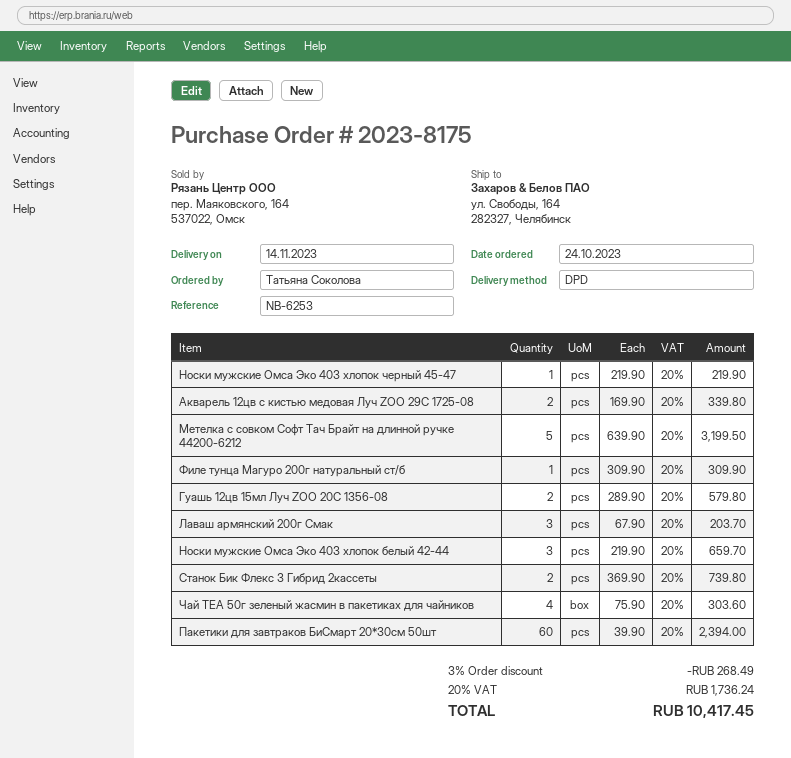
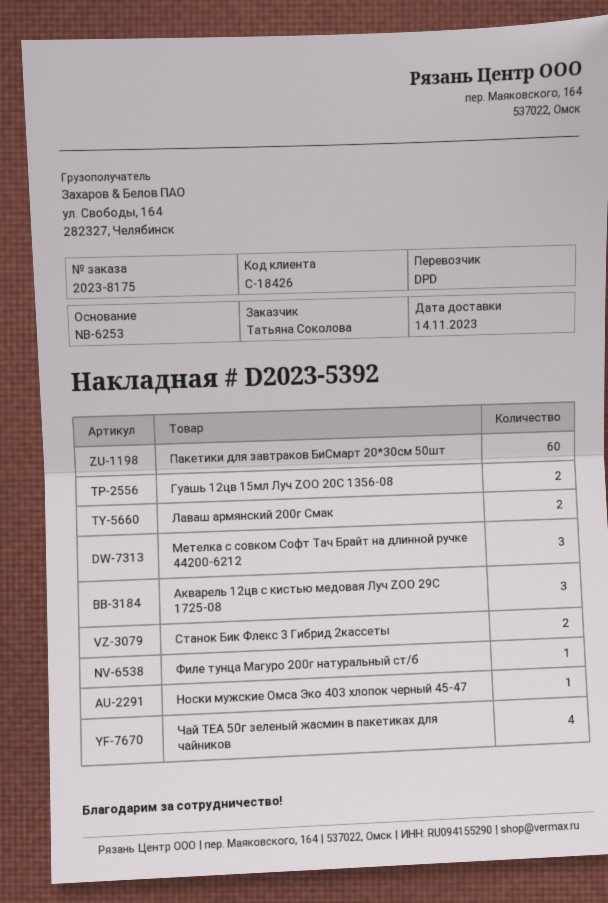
Акварель 12цв с кистью медовая Луч ZOO 29С 1725-08: 2 -> 3
Метелка с совком Софт Тач Брайт на длинной ручке 44200-6212: 5 -> 3
Лаваш армянский 200г Смак: 3 -> 2
Носки мужские Омса Эко 403 хлопок белый 42-44: 3 -> none

